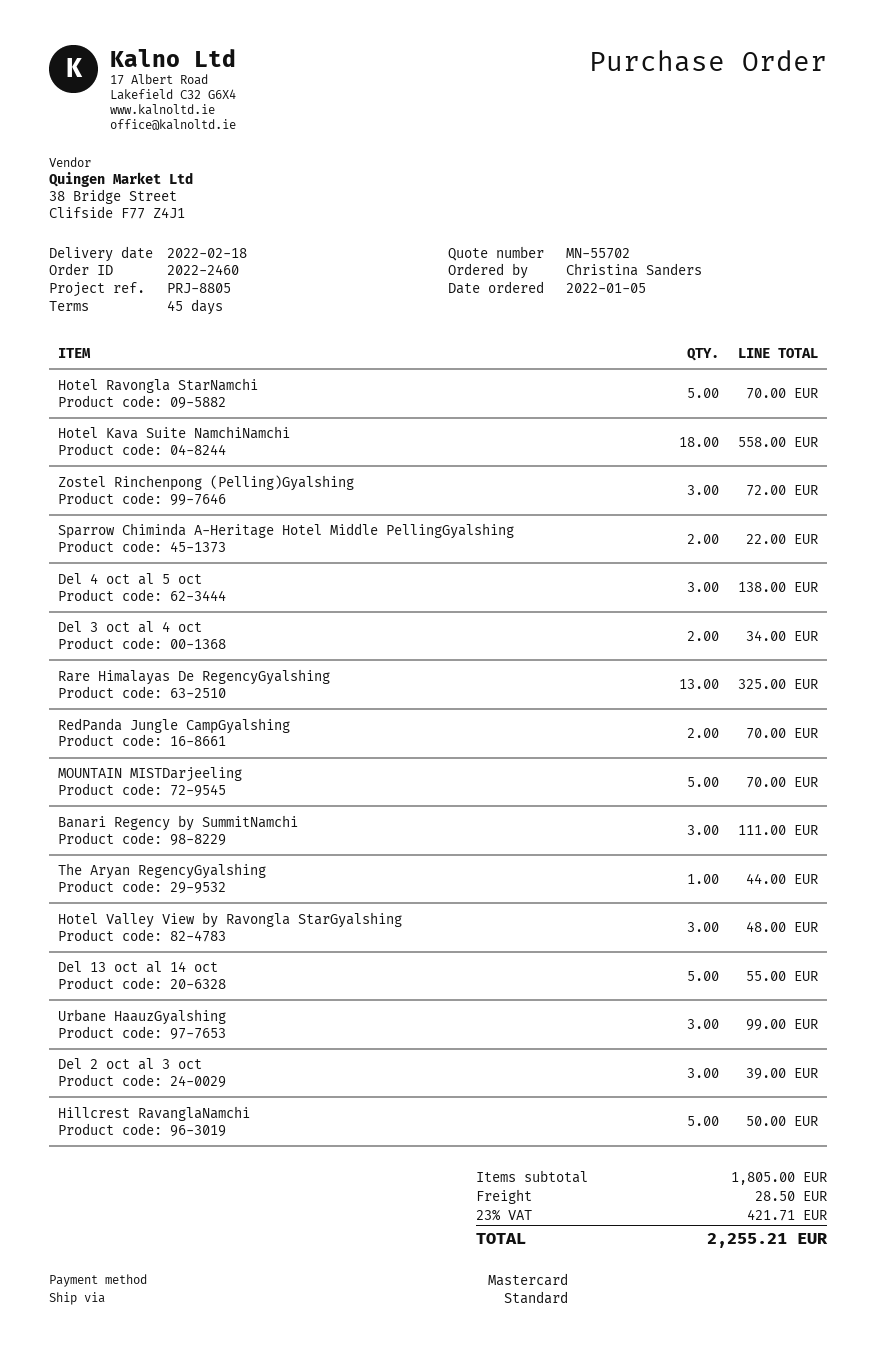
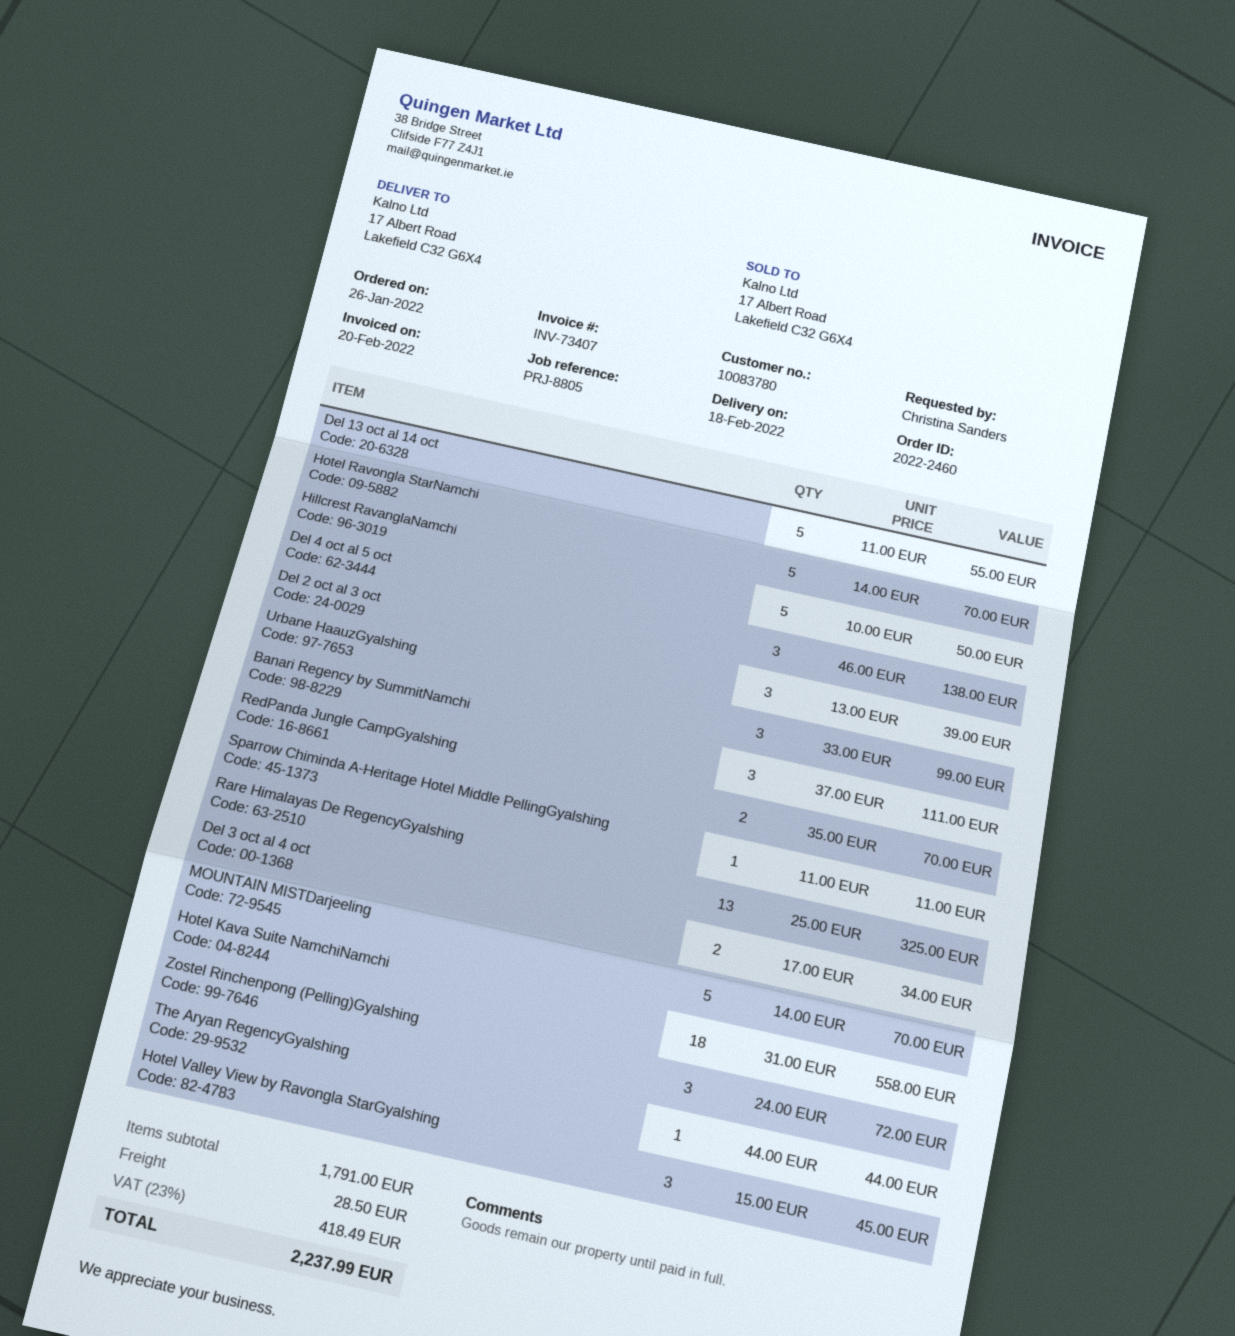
order date: 2022-01-05 -> 2022-01-26
Sparrow Chiminda A-Heritage Hotel Middle PellingGyalshing: 2 for 22.00 -> 1 for 11.00
Hotel Valley View by Ravongla StarGyalshing: 3 for 48.00 -> 3 for 45.00
subtotal: 1805.00 -> 1791.00
tax: 23% = 421.71 -> 23% = 418.49
total: 2255.21 -> 2237.99

